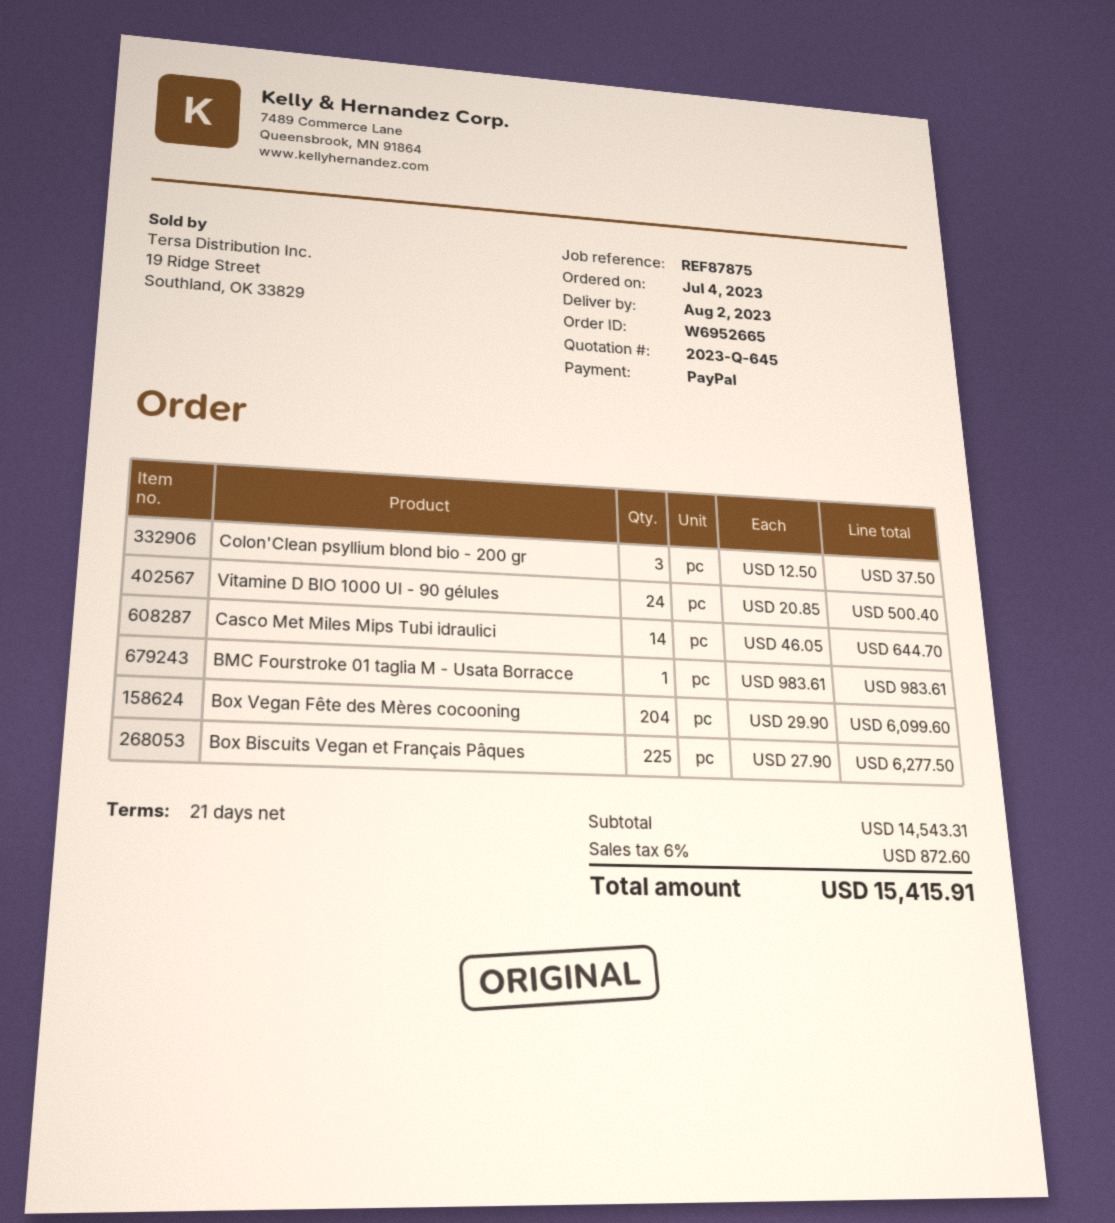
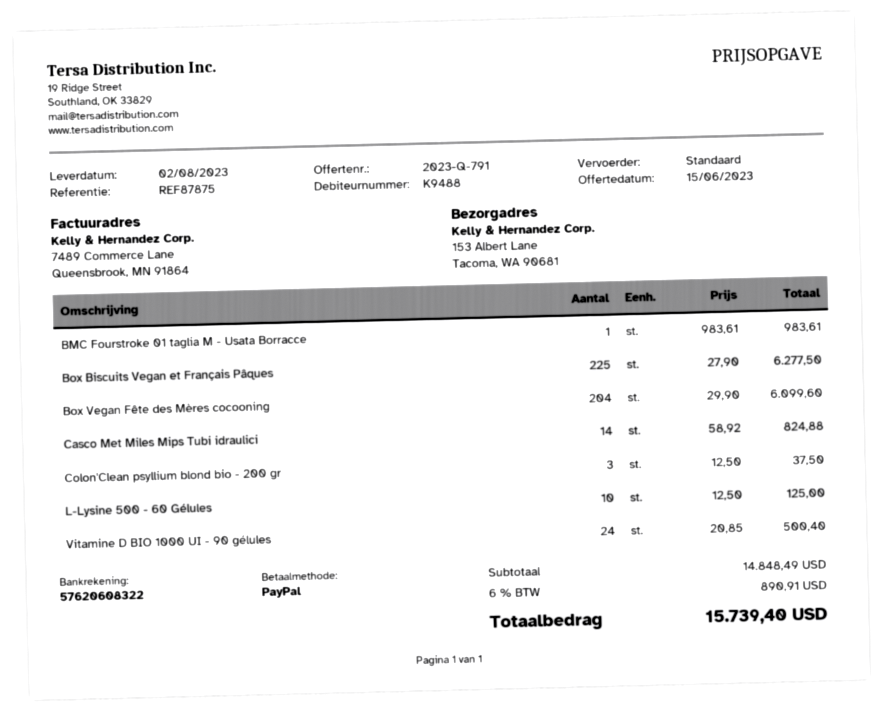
quote number: 2023-Q-645 -> 2023-Q-791
Casco Met Miles Mips Tubi idraulici: 14 x 46.05 = 644.70 -> 14 x 58.92 = 824.88
L-Lysine 500 - 60 Gélules: none -> 10 x 12.50 = 125.00
subtotal: 14543.31 -> 14848.49
tax: 6% = 872.60 -> 6% = 890.91
total: 15415.91 -> 15739.40

